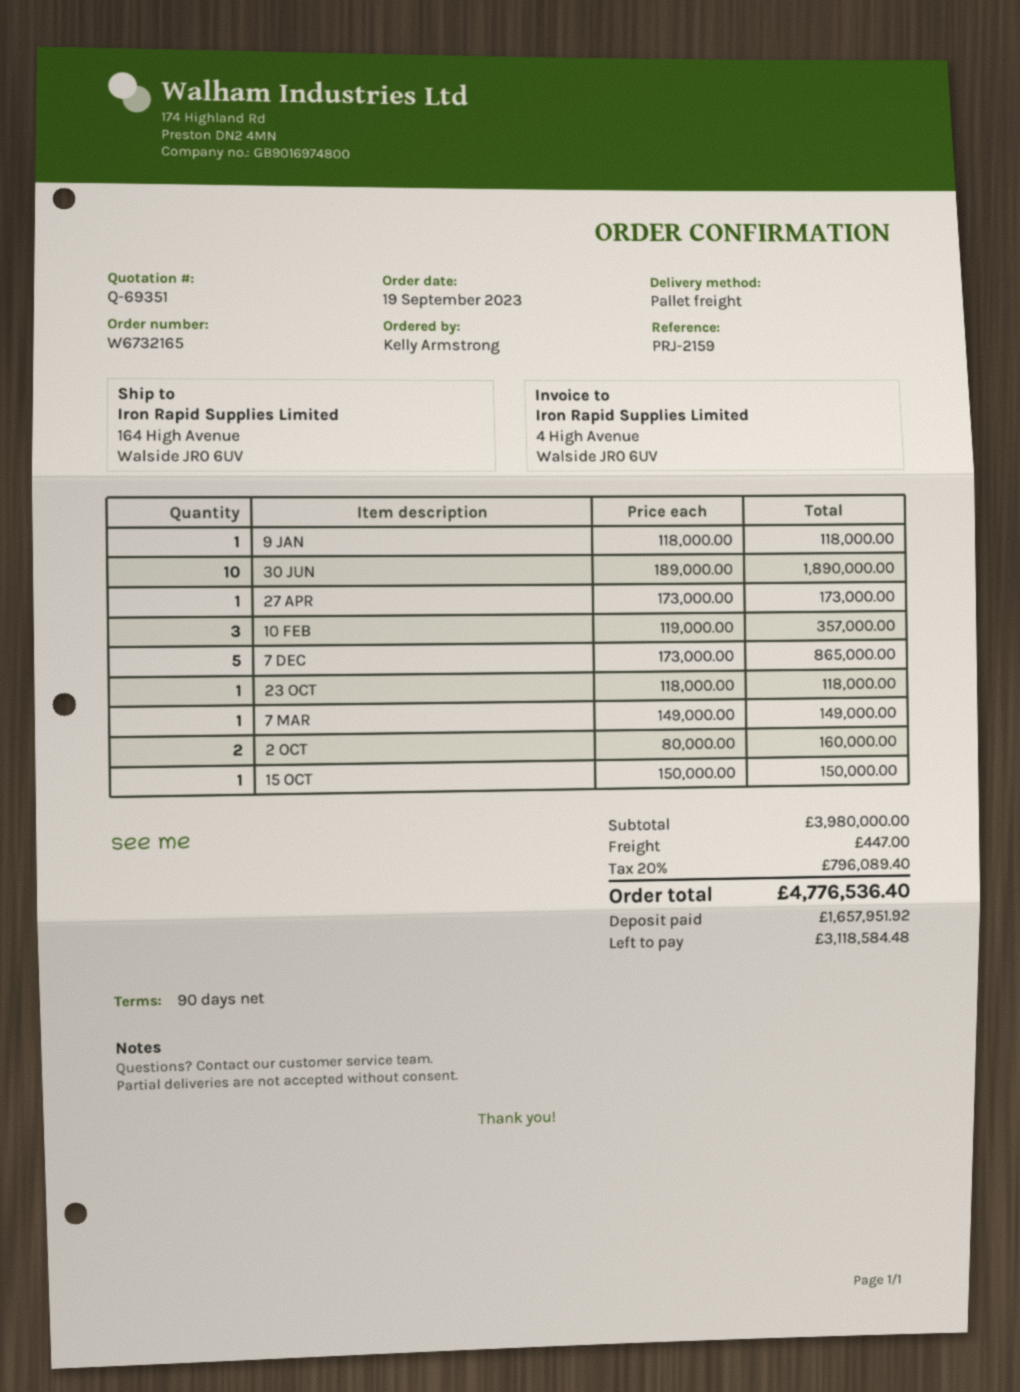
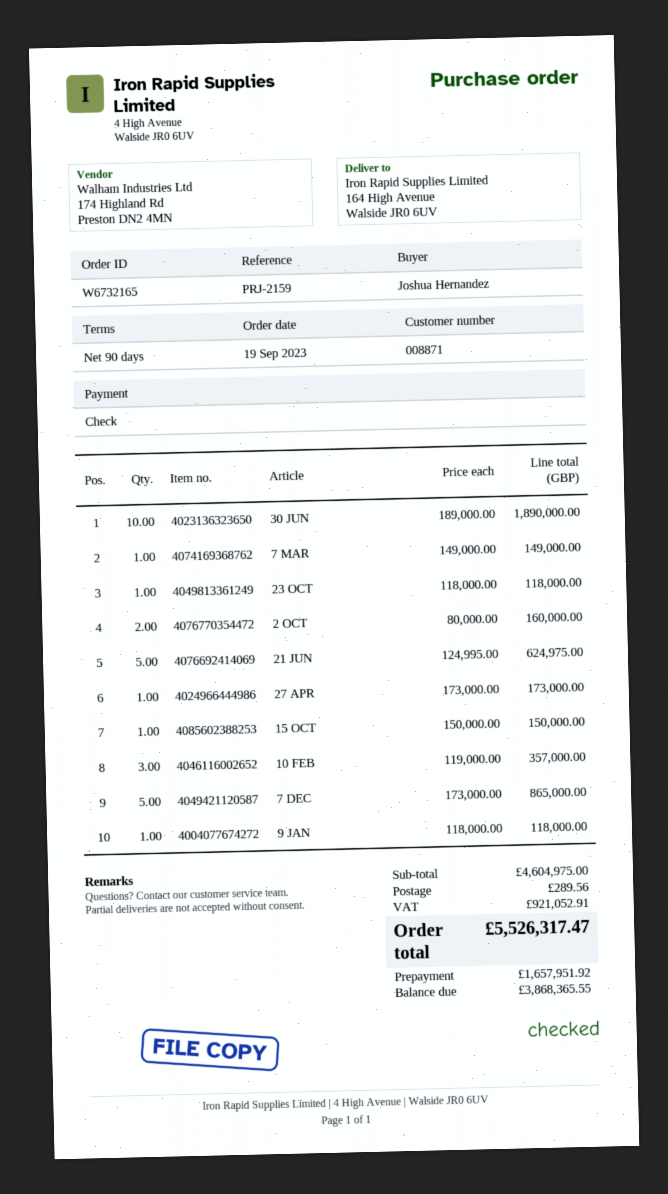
ordered by: Kelly Armstrong -> Joshua Hernandez
21 JUN: none -> 5 x 124995.00 = 624975.00
subtotal: 3980000.00 -> 4604975.00
shipping: 447.00 -> 289.56
tax: 796089.40 -> 921052.91
total: 4776536.40 -> 5526317.47
balance: 3118584.48 -> 3868365.55

